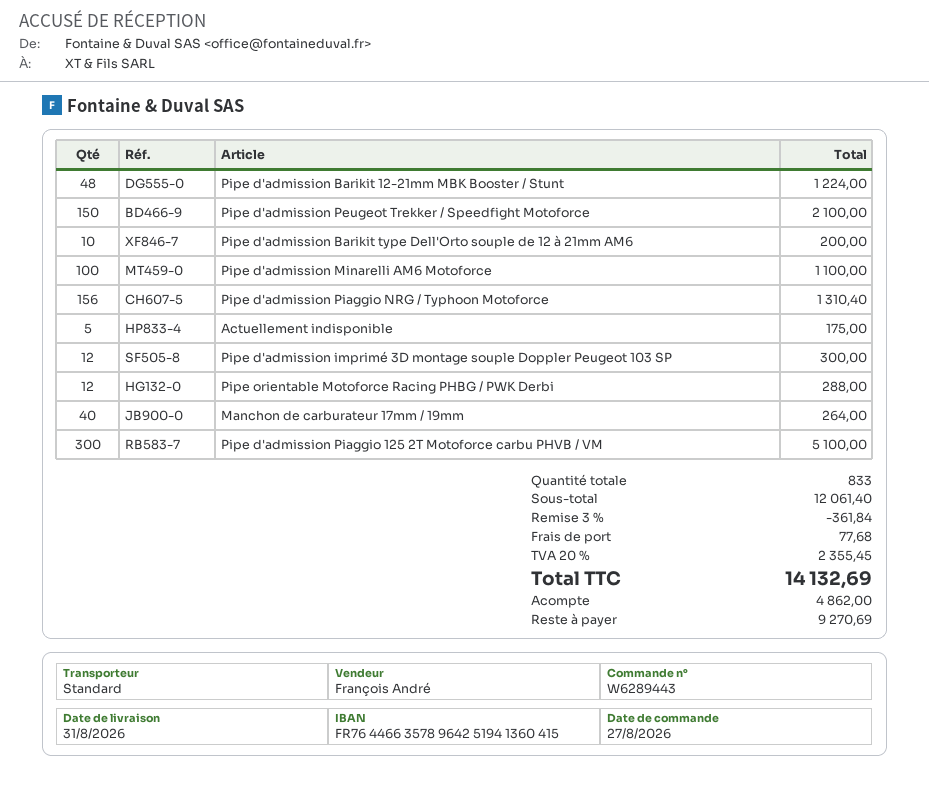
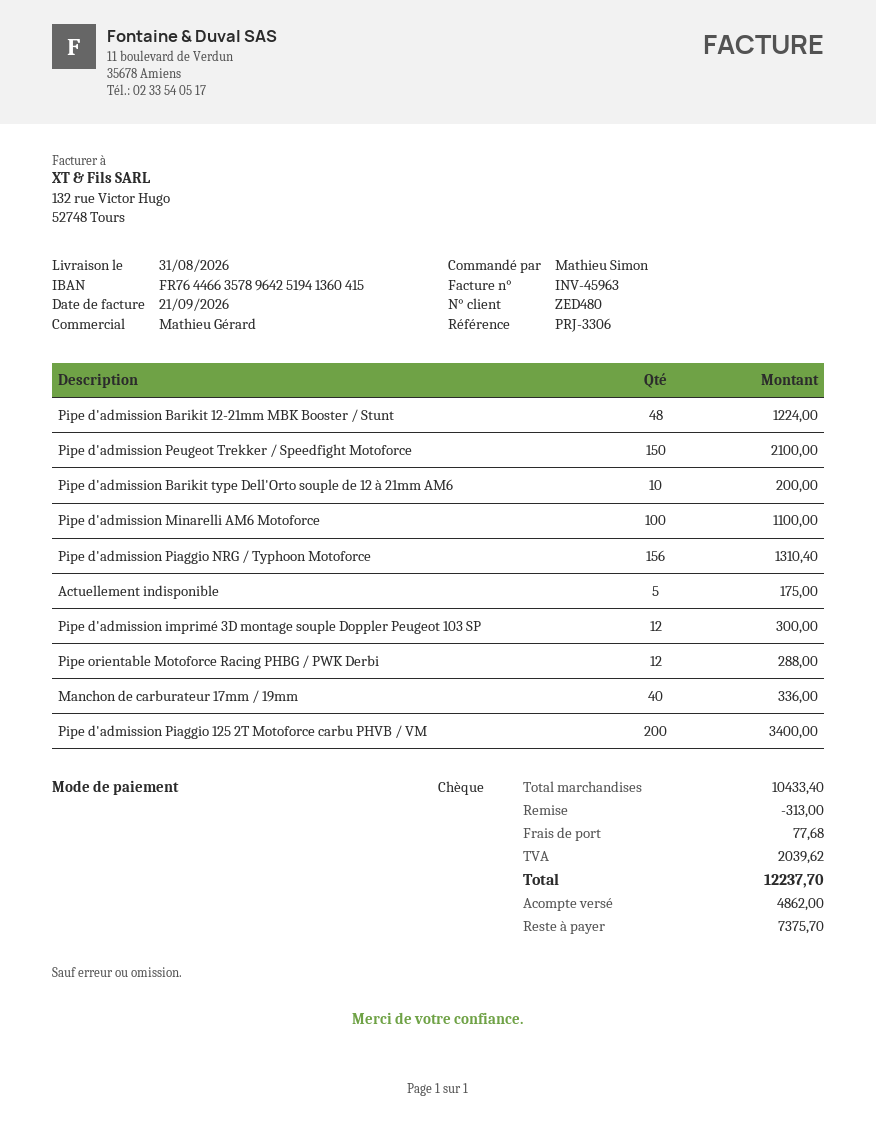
sales rep: François André -> Mathieu Gérard
Manchon de carburateur 17mm / 19mm: 40 for 264.00 -> 40 for 336.00
Pipe d'admission Piaggio 125 2T Motoforce carbu PHVB / VM: 300 for 5100.00 -> 200 for 3400.00
subtotal: 12061.40 -> 10433.40
discount: 361.84 -> 313.00
tax: 2355.45 -> 2039.62
total: 14132.69 -> 12237.70
balance: 9270.69 -> 7375.70

